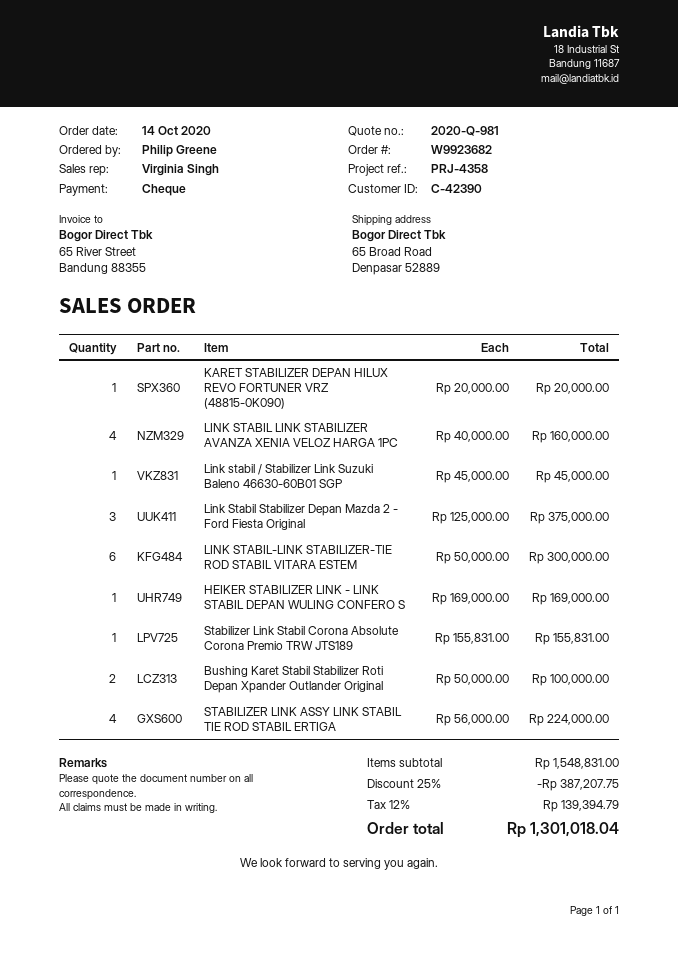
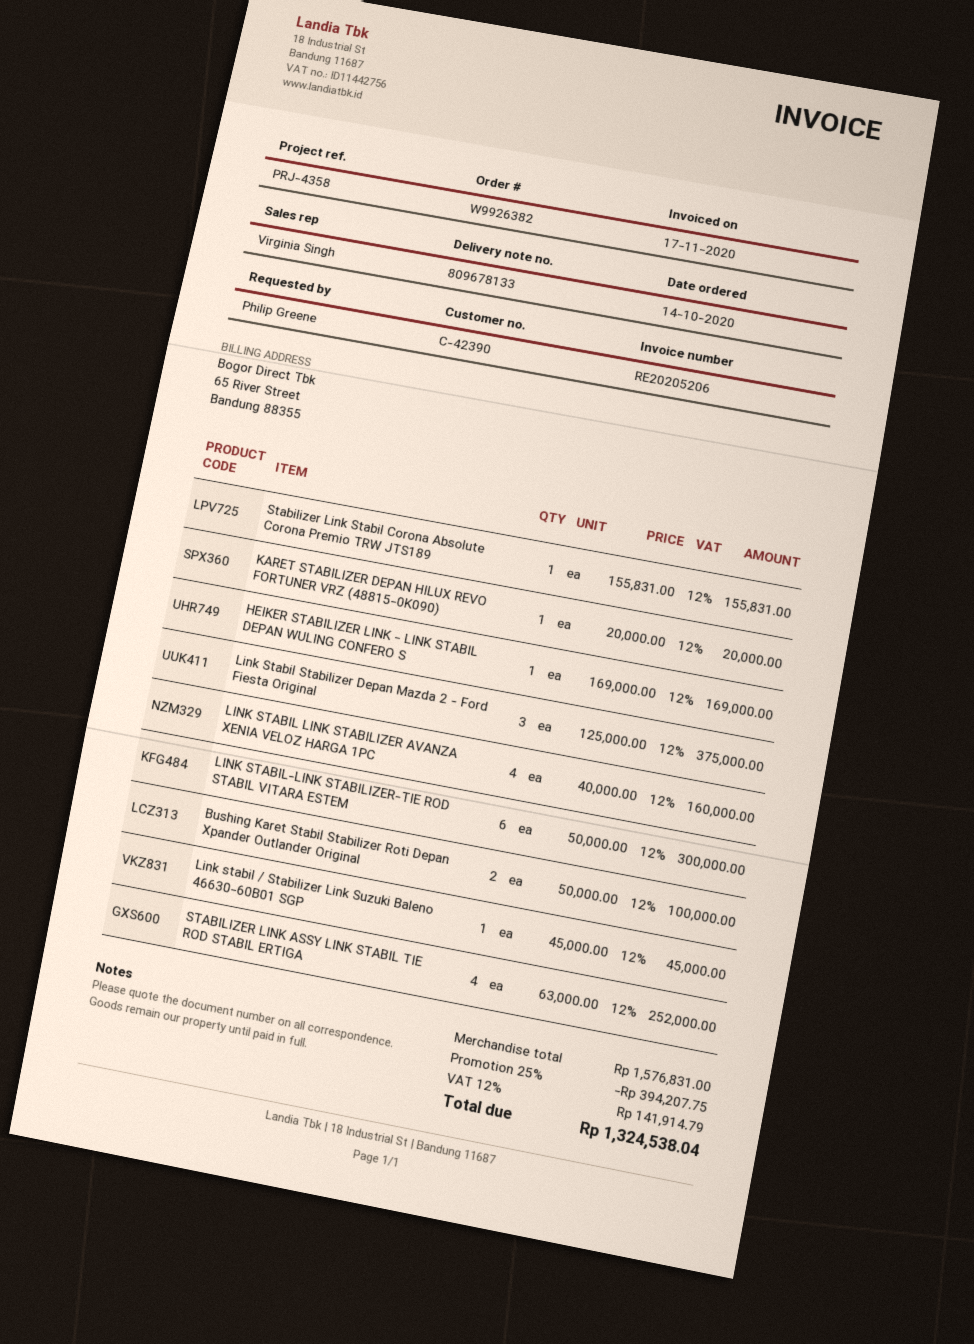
order number: W9923682 -> W9926382
STABILIZER LINK ASSY LINK STABIL TIE ROD STABIL ERTIGA: 4 x 56000.00 = 224000.00 -> 4 x 63000.00 = 252000.00
subtotal: 1548831.00 -> 1576831.00
discount: 25% = 387207.75 -> 25% = 394207.75
tax: 12% = 139394.79 -> 12% = 141914.79
total: 1301018.04 -> 1324538.04

